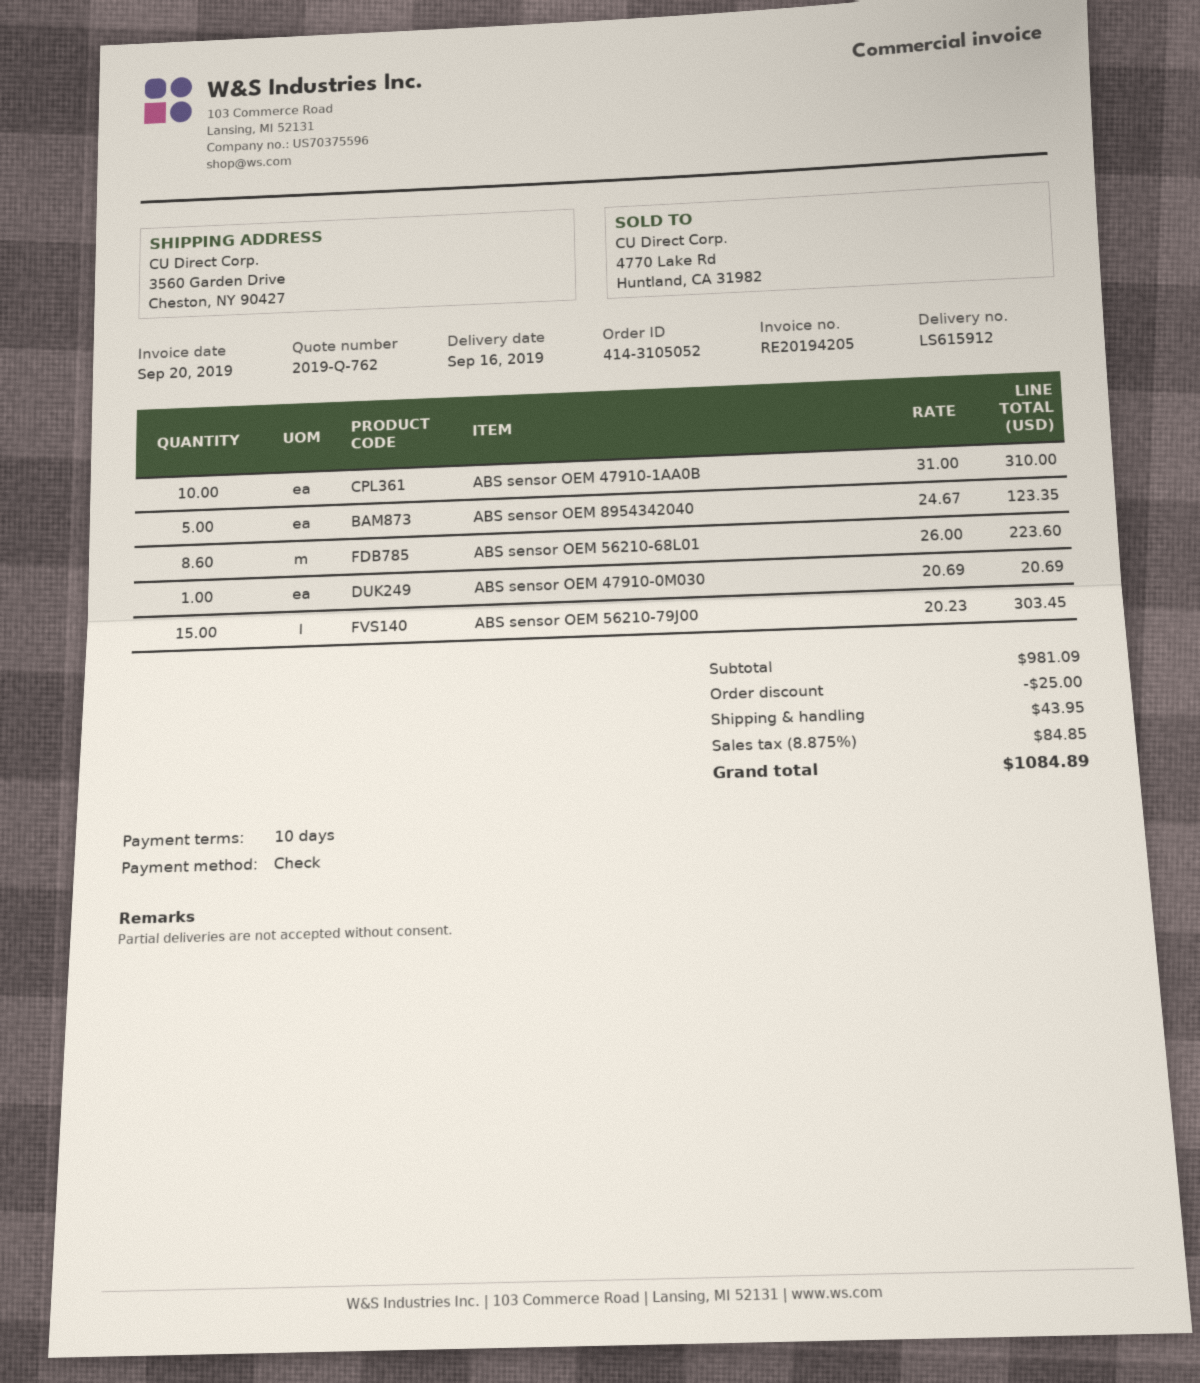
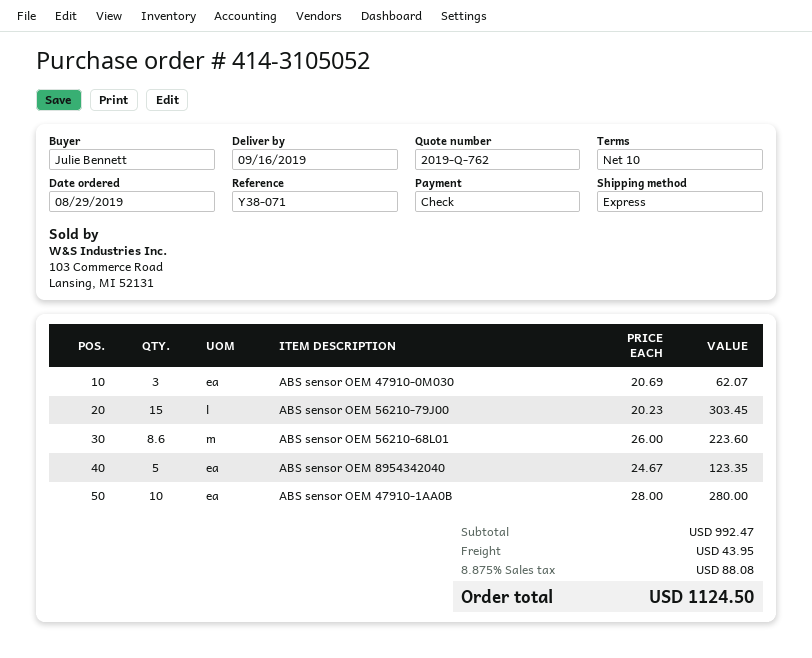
ABS sensor OEM 47910-1AA0B: 10 x 31.00 = 310.00 -> 10 x 28.00 = 280.00
ABS sensor OEM 47910-0M030: 1 x 20.69 = 20.69 -> 3 x 20.69 = 62.07
subtotal: 981.09 -> 992.47
discount: 25.00 -> none
tax: 8.875% = 84.85 -> 8.875% = 88.08
total: 1084.89 -> 1124.50

